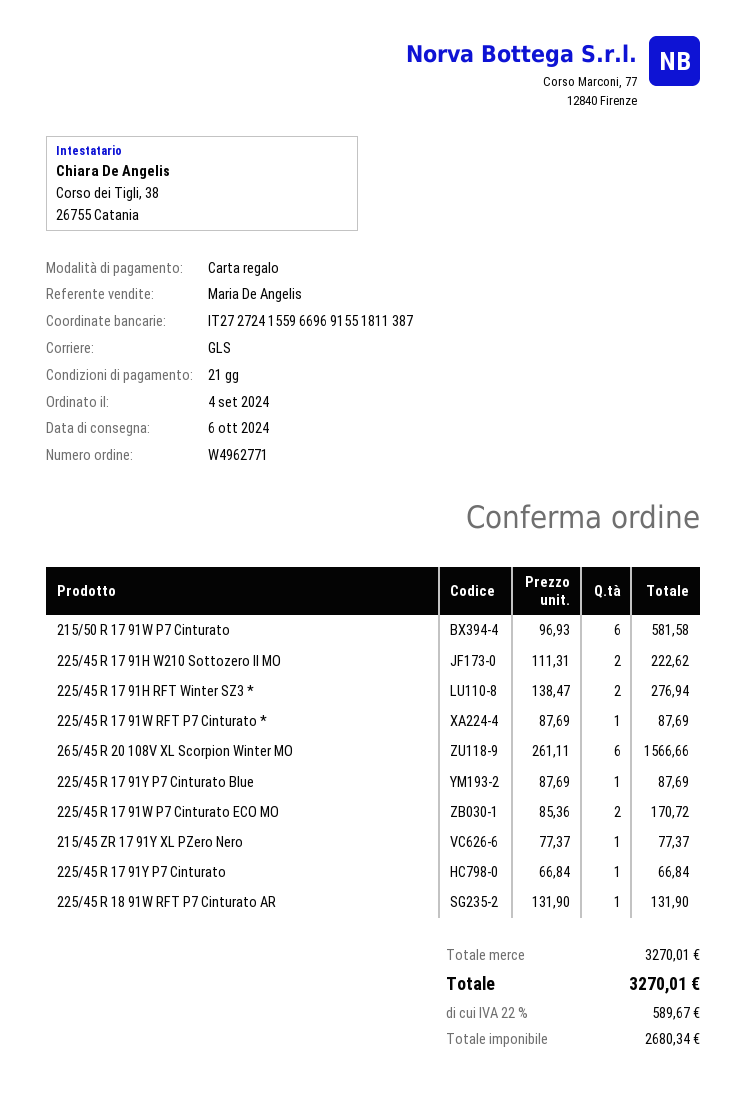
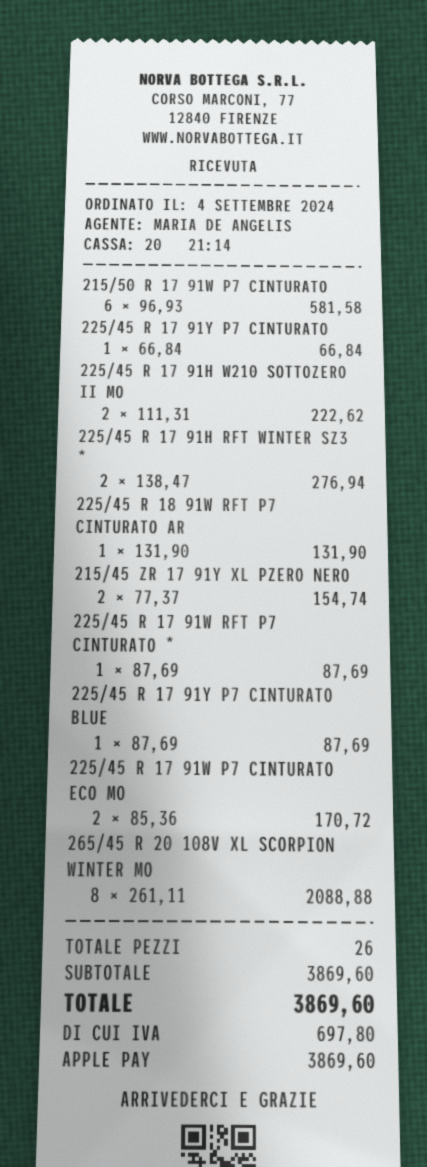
payment method: gift card -> Apple Pay
265/45 R 20 108V XL Scorpion Winter MO: 6 x 261.11 = 1566.66 -> 8 x 261.11 = 2088.88
215/45 ZR 17 91Y XL PZero Nero: 1 x 77.37 = 77.37 -> 2 x 77.37 = 154.74
subtotal: 3270.01 -> 3869.60
tax: 589.67 -> 697.80
total: 3270.01 -> 3869.60

